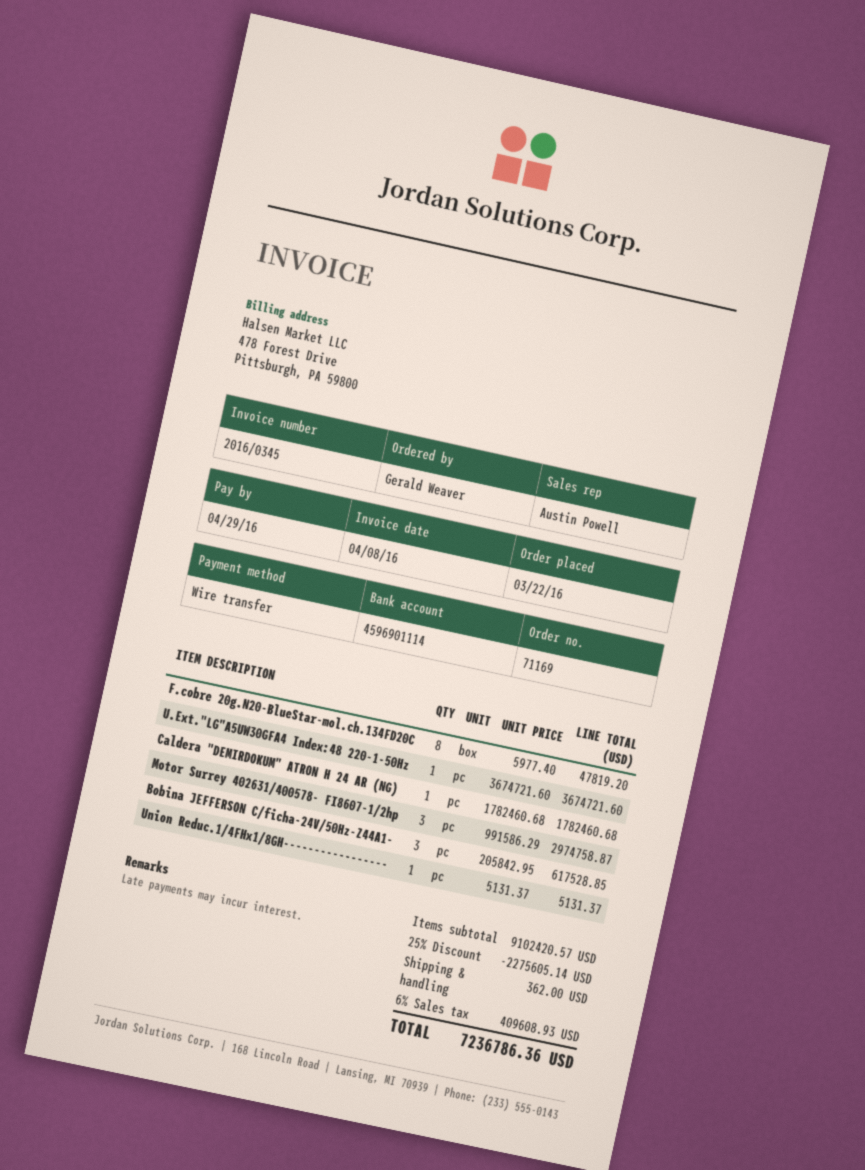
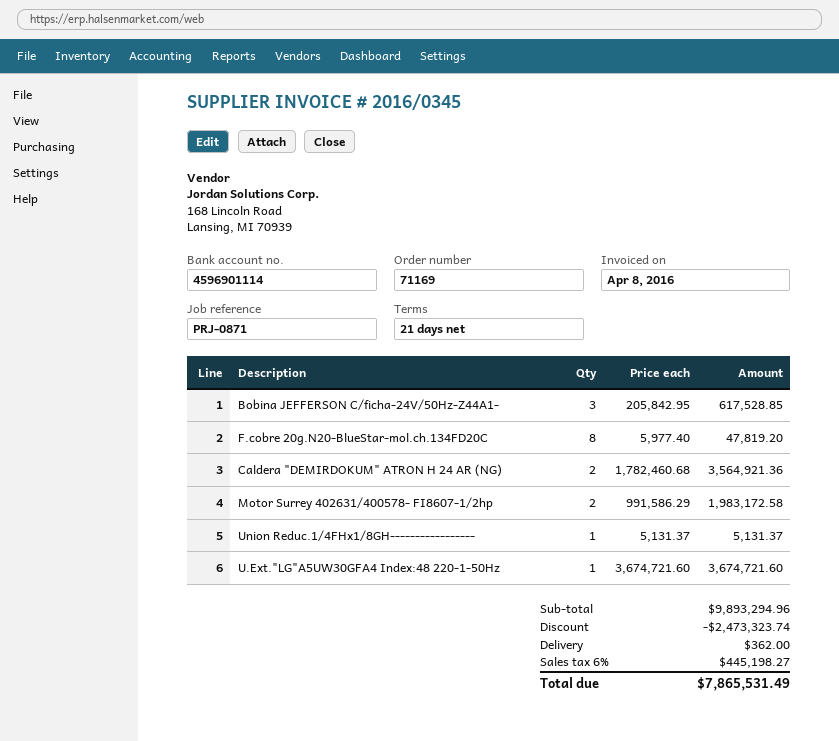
Caldera "DEMIRDOKUM" ATRON H 24 AR (NG): 1 x 1782460.68 = 1782460.68 -> 2 x 1782460.68 = 3564921.36
Motor Surrey 402631/400578- FI8607-1/2hp: 3 x 991586.29 = 2974758.87 -> 2 x 991586.29 = 1983172.58
subtotal: 9102420.57 -> 9893294.96
discount: 2275605.14 -> 2473323.74
tax: 6% = 409608.93 -> 6% = 445198.27
total: 7236786.36 -> 7865531.49

